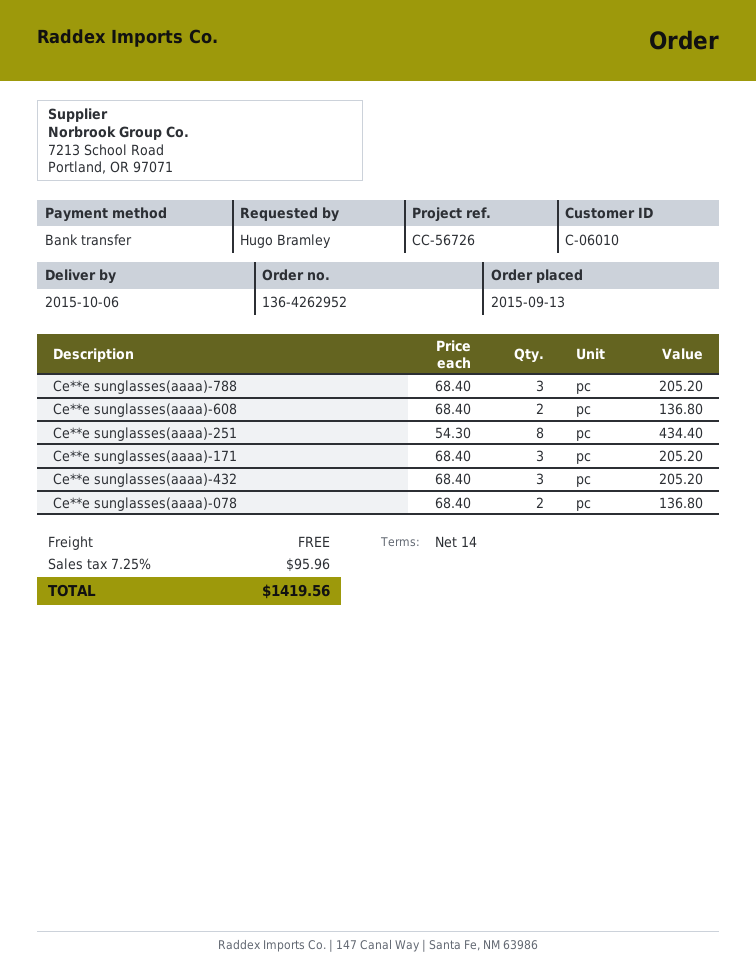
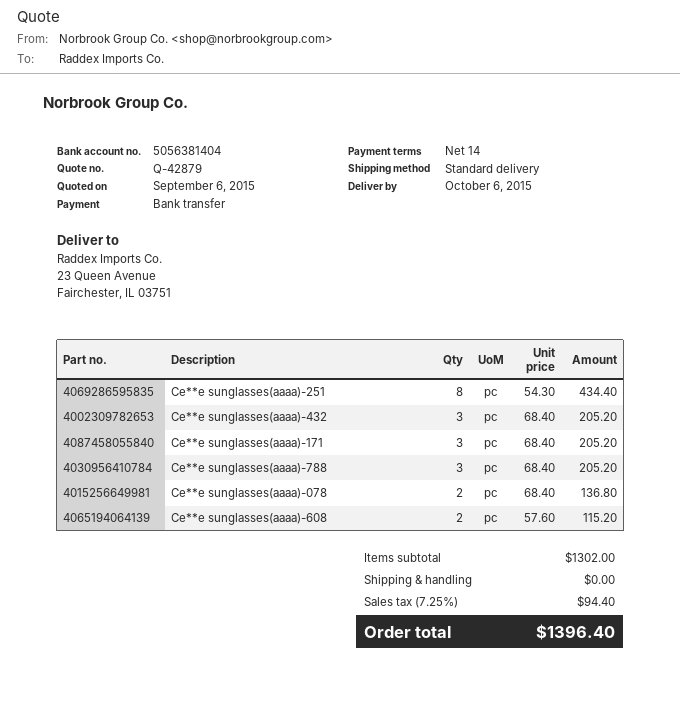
Ce**e sunglasses(aaaa)-608: 2 x 68.40 = 136.80 -> 2 x 57.60 = 115.20
tax: 7.25% = 95.96 -> 7.25% = 94.40
total: 1419.56 -> 1396.40

